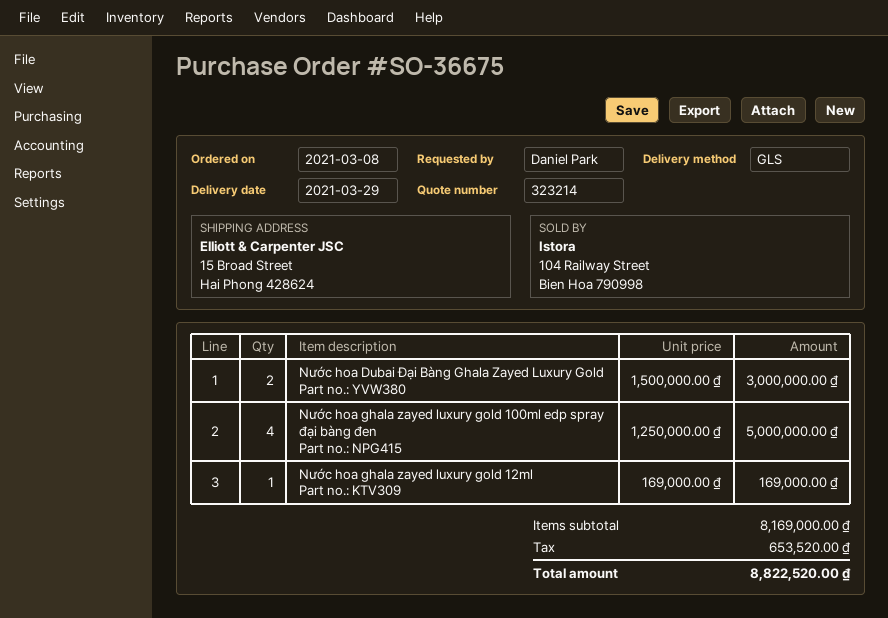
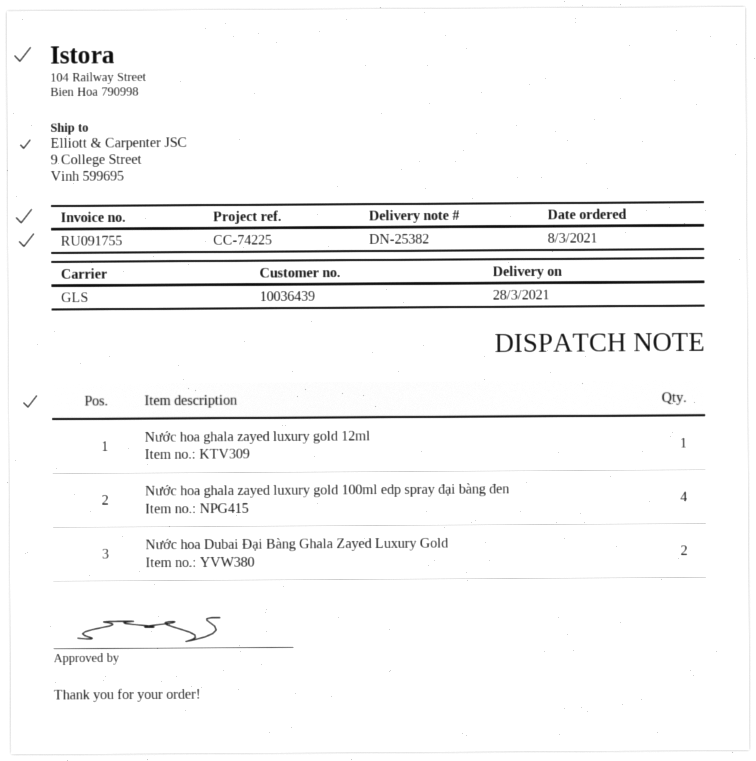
delivery date: 2021-03-29 -> 2021-03-28
ship to: 15 Broad Street, Hai Phong 428624 -> 9 College Street, Vinh 599695

